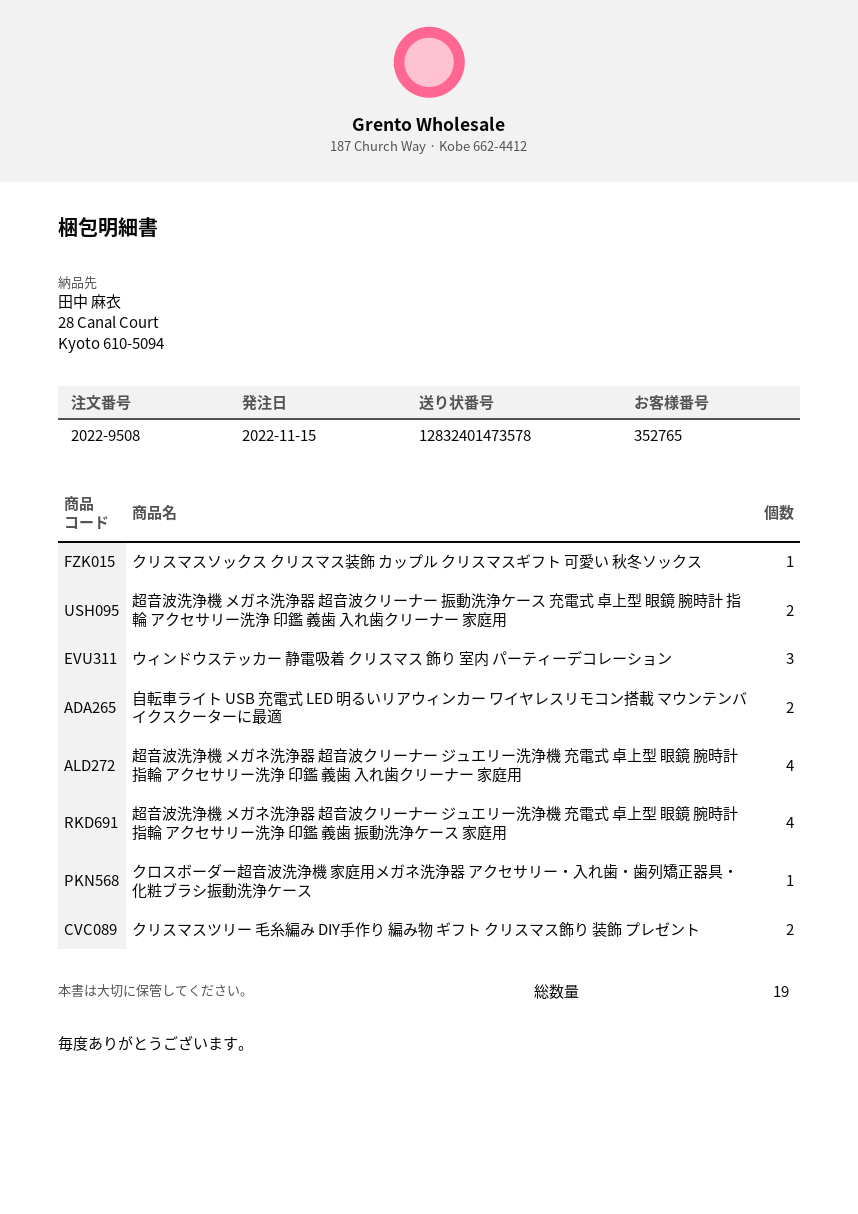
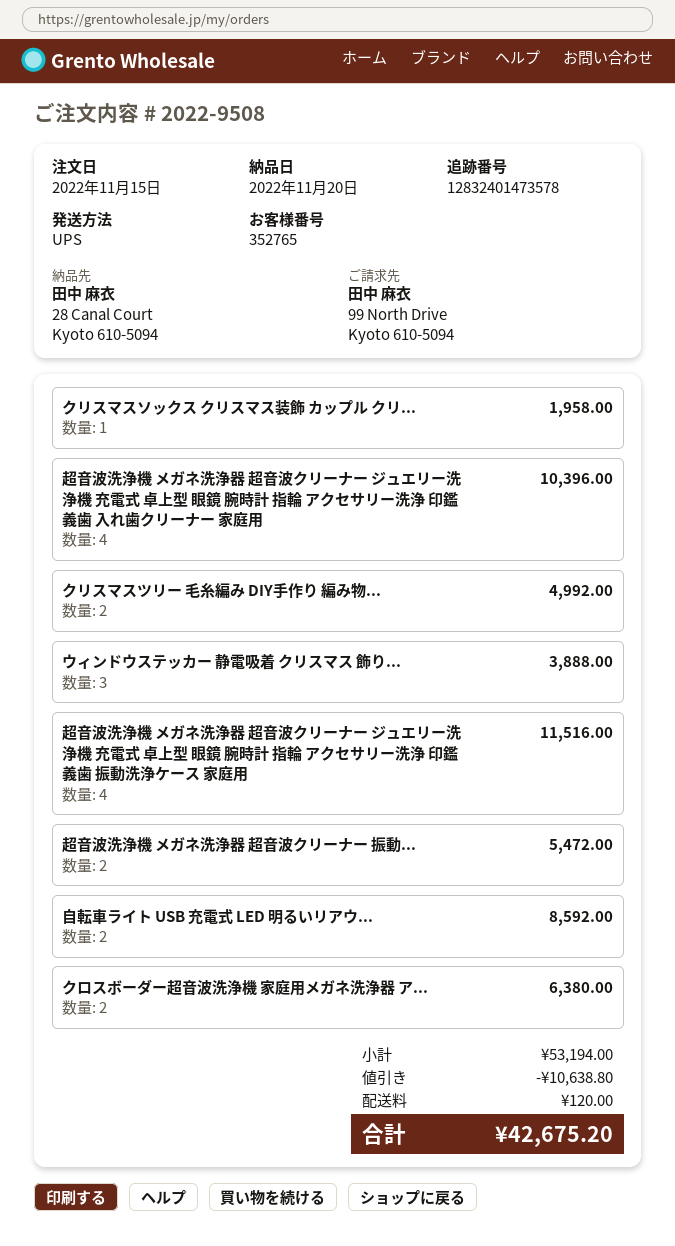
クロスボーダー超音波洗浄機 家庭用メガネ洗浄器 アクセサリー・入れ歯・歯列矯正器具・化粧ブラシ振動洗浄ケース: 1 -> 2

